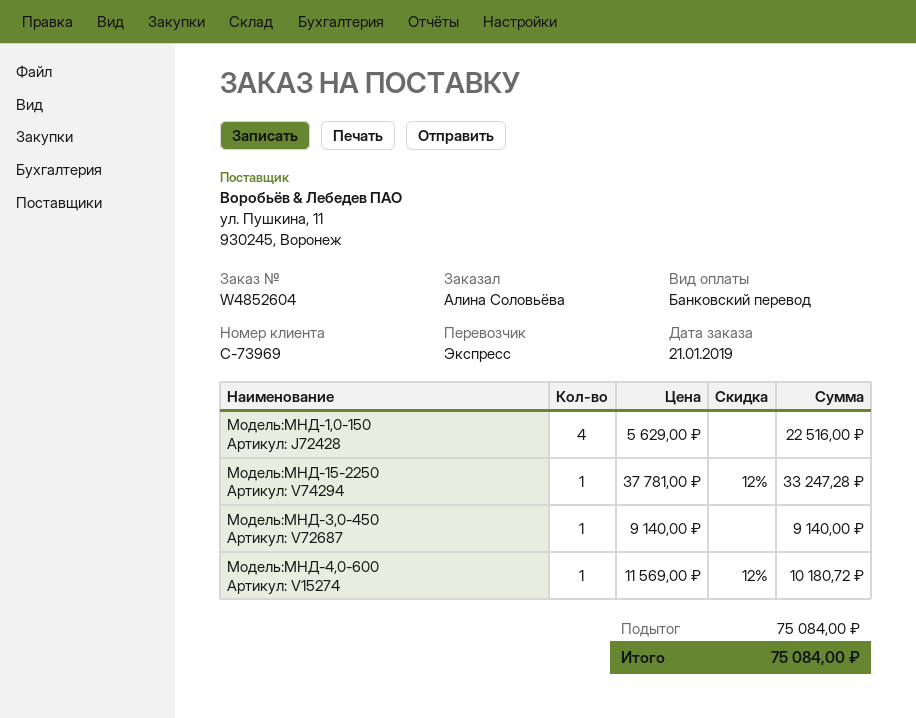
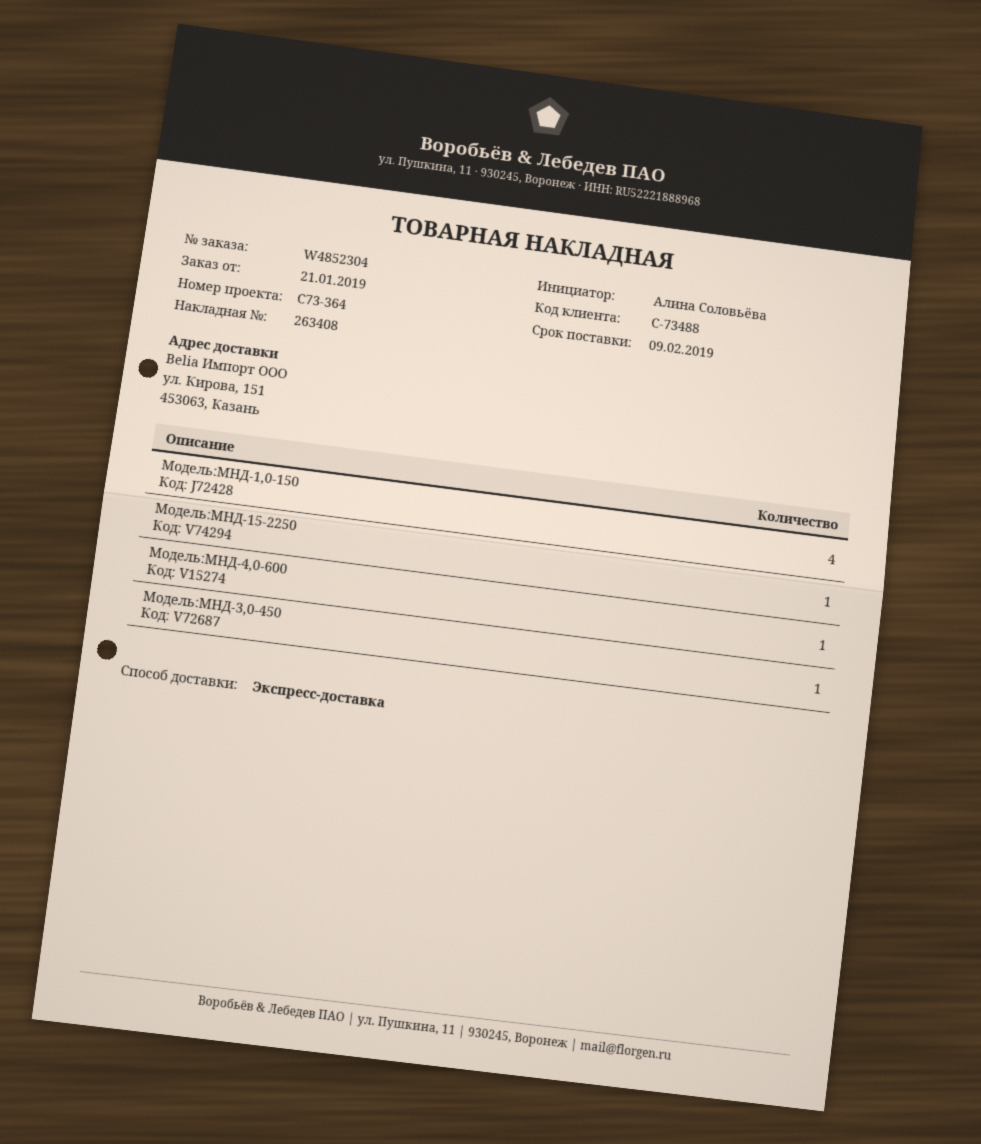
order number: W4852604 -> W4852304
customer number: C-73969 -> C-73488

